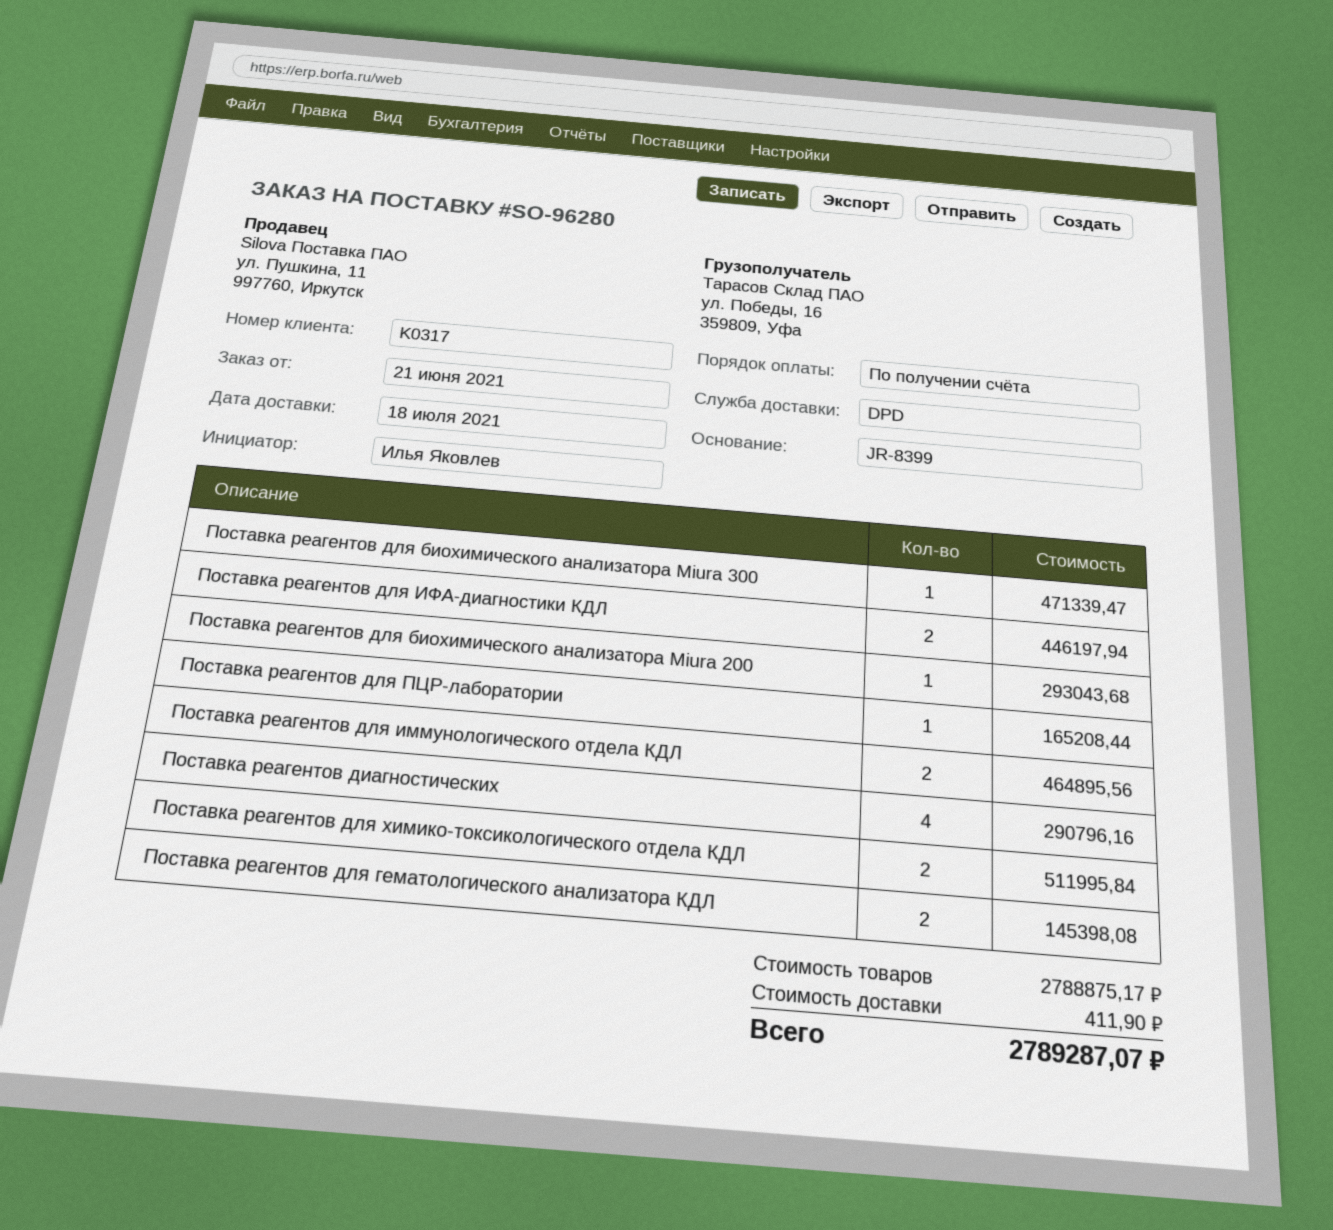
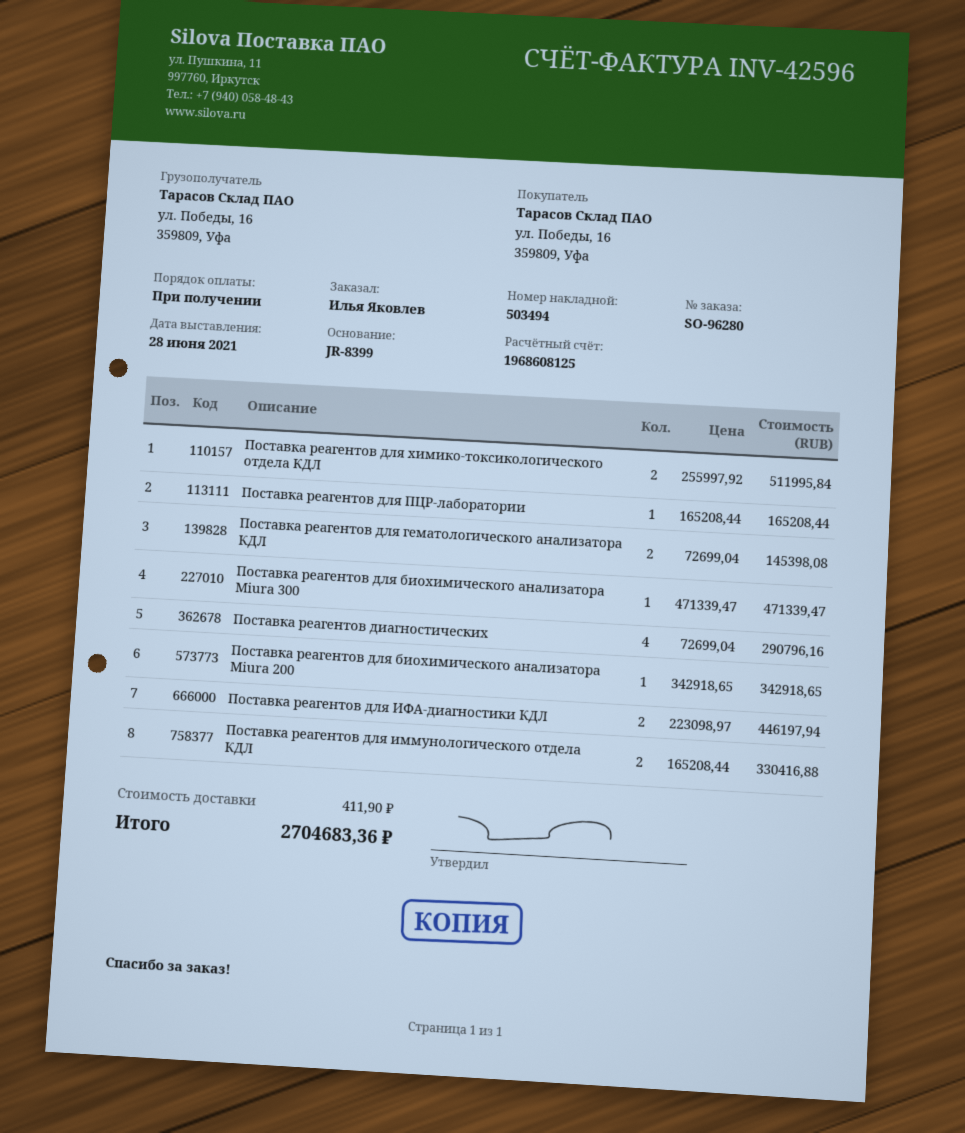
Поставка реагентов для биохимического анализатора Miura 200: 1 for 293043.68 -> 1 for 342918.65
Поставка реагентов для иммунологического отдела КДЛ: 2 for 464895.56 -> 2 for 330416.88
total: 2789287.07 -> 2704683.36

